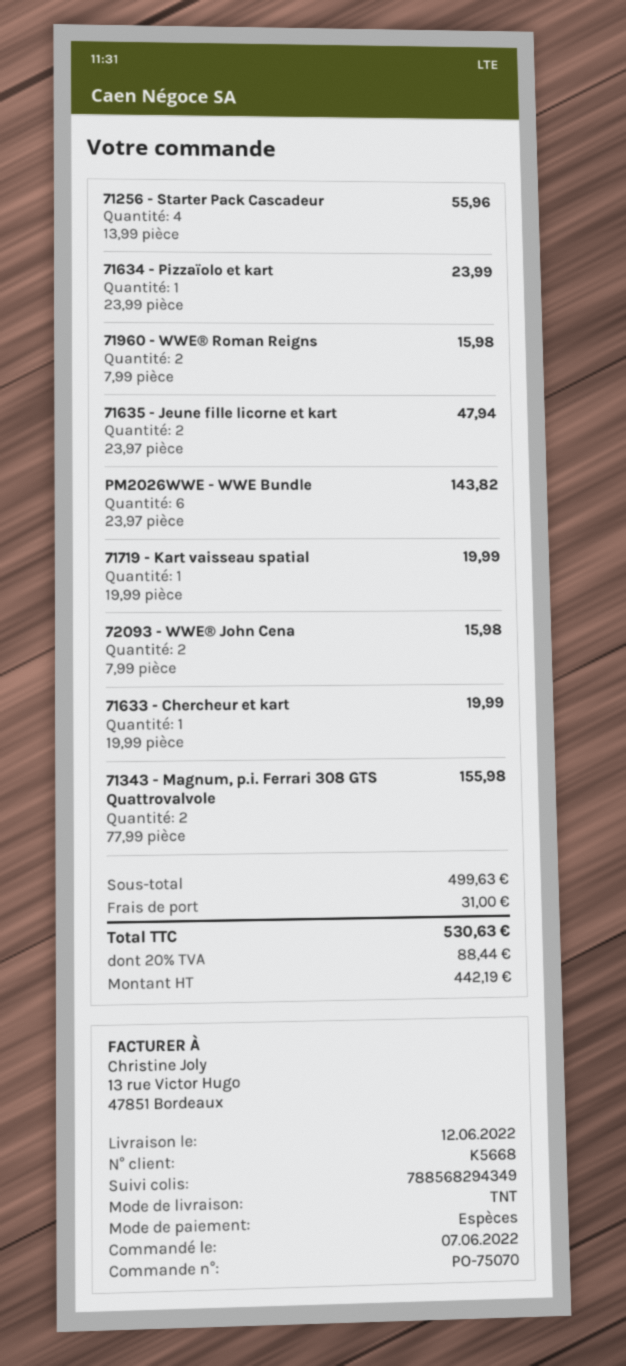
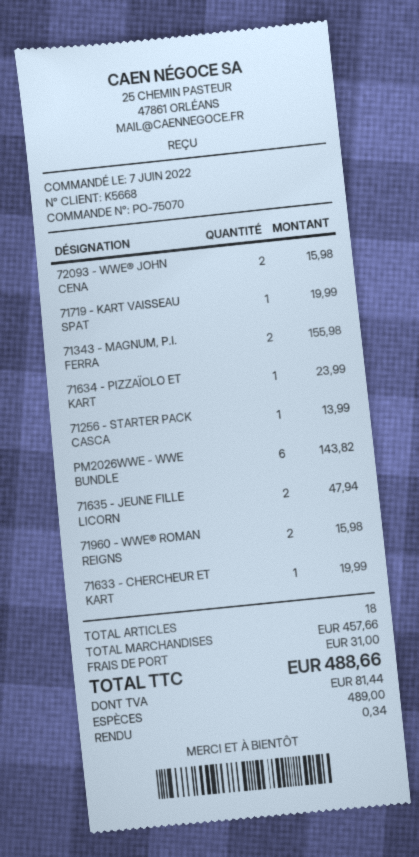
71256 - Starter Pack Cascadeur: 4 for 55.96 -> 1 for 13.99
subtotal: 499.63 -> 457.66
tax: 88.44 -> 81.44
total: 530.63 -> 488.66

